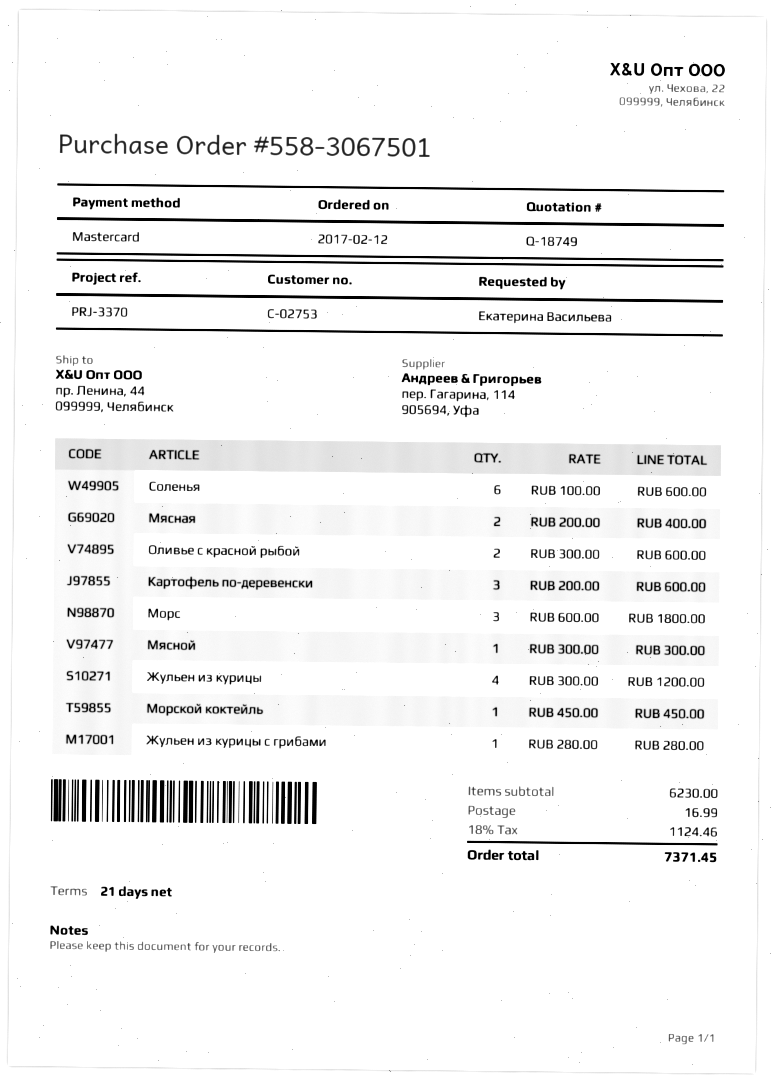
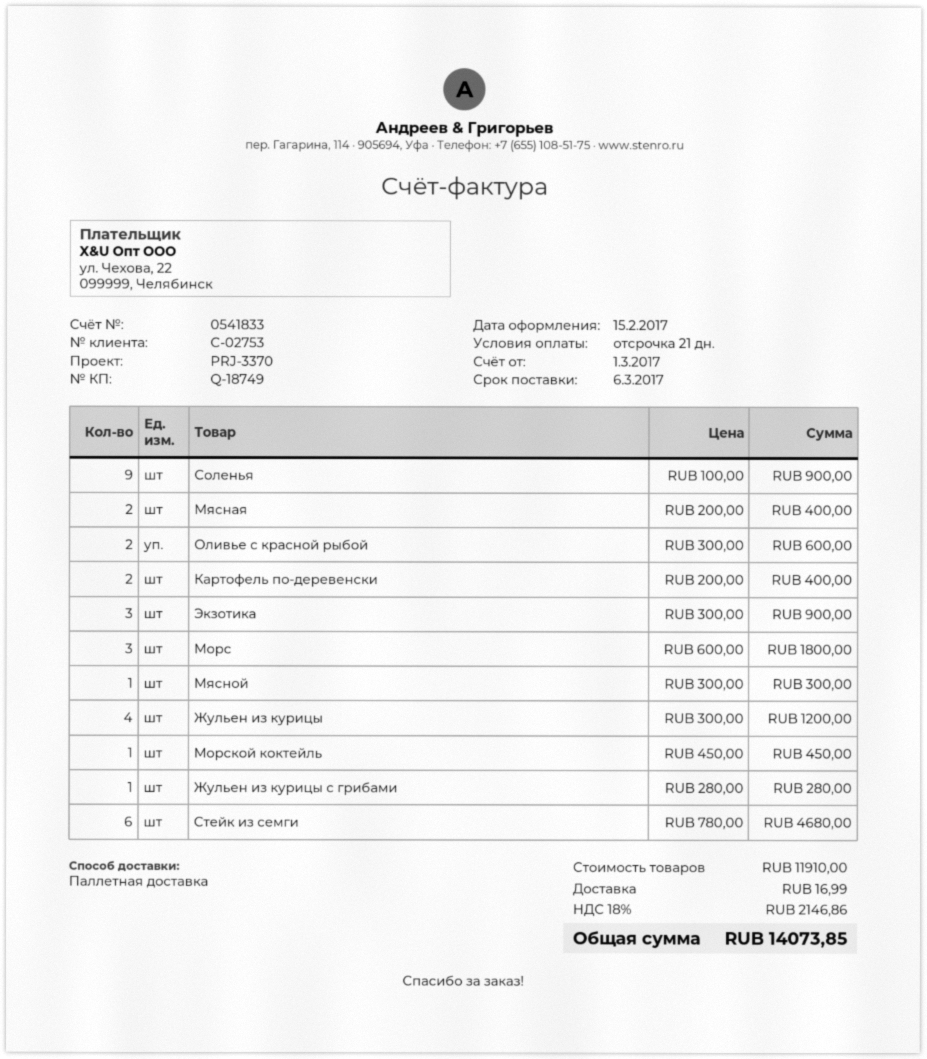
order date: 2017-02-12 -> 2017-02-15
Соленья: 6 x 100.00 = 600.00 -> 9 x 100.00 = 900.00
Картофель по-деревенски: 3 x 200.00 = 600.00 -> 2 x 200.00 = 400.00
Экзотика: none -> 3 x 300.00 = 900.00
Стейк из семги: none -> 6 x 780.00 = 4680.00
subtotal: 6230.00 -> 11910.00
tax: 18% = 1124.46 -> 18% = 2146.86
total: 7371.45 -> 14073.85

